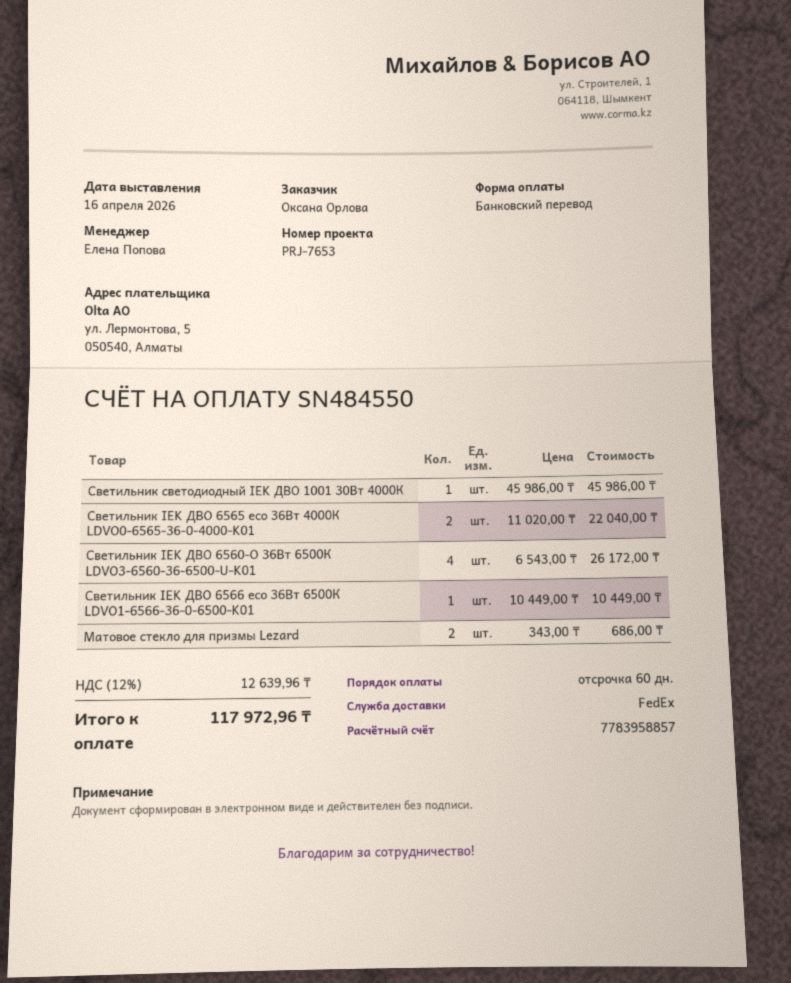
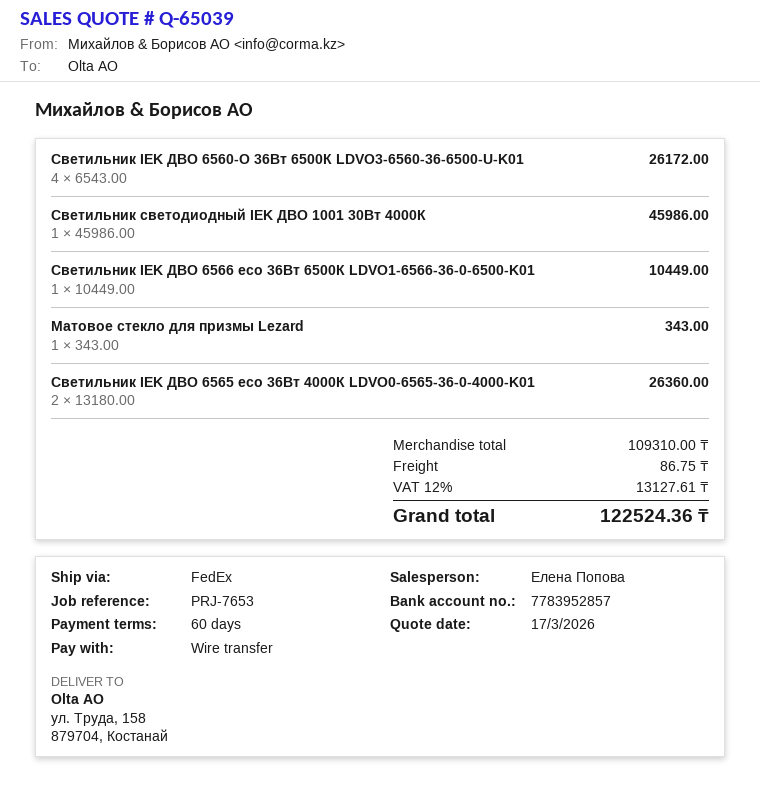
bank account: 7783958857 -> 7783952857
Светильник IEK ДВО 6565 eco 36Вт 4000К LDVO0-6565-36-0-4000-K01: 2 x 11020.00 = 22040.00 -> 2 x 13180.00 = 26360.00
Матовое стекло для призмы Lezard: 2 x 343.00 = 686.00 -> 1 x 343.00 = 343.00
shipping: none -> 86.75
tax: 12% = 12639.96 -> 12% = 13127.61
total: 117972.96 -> 122524.36

